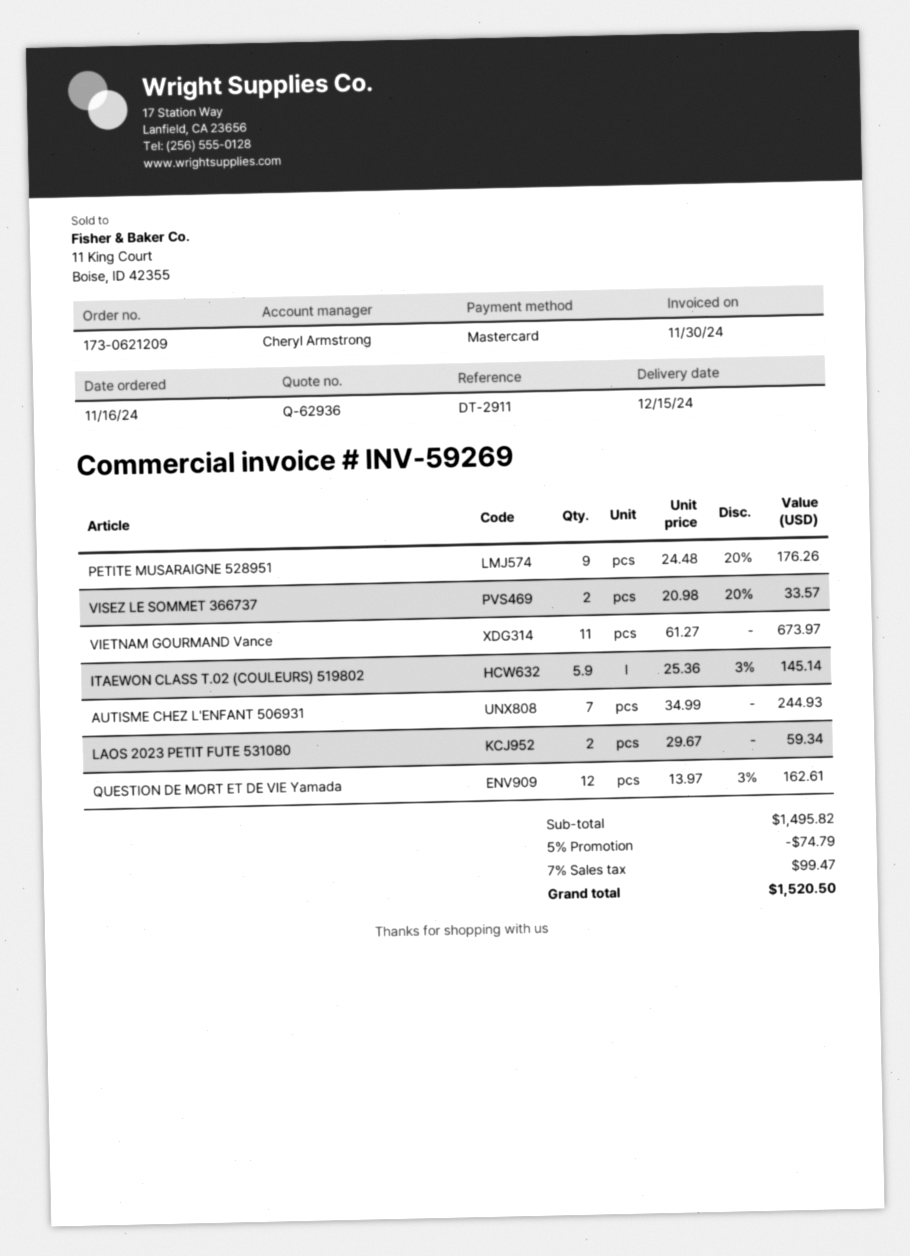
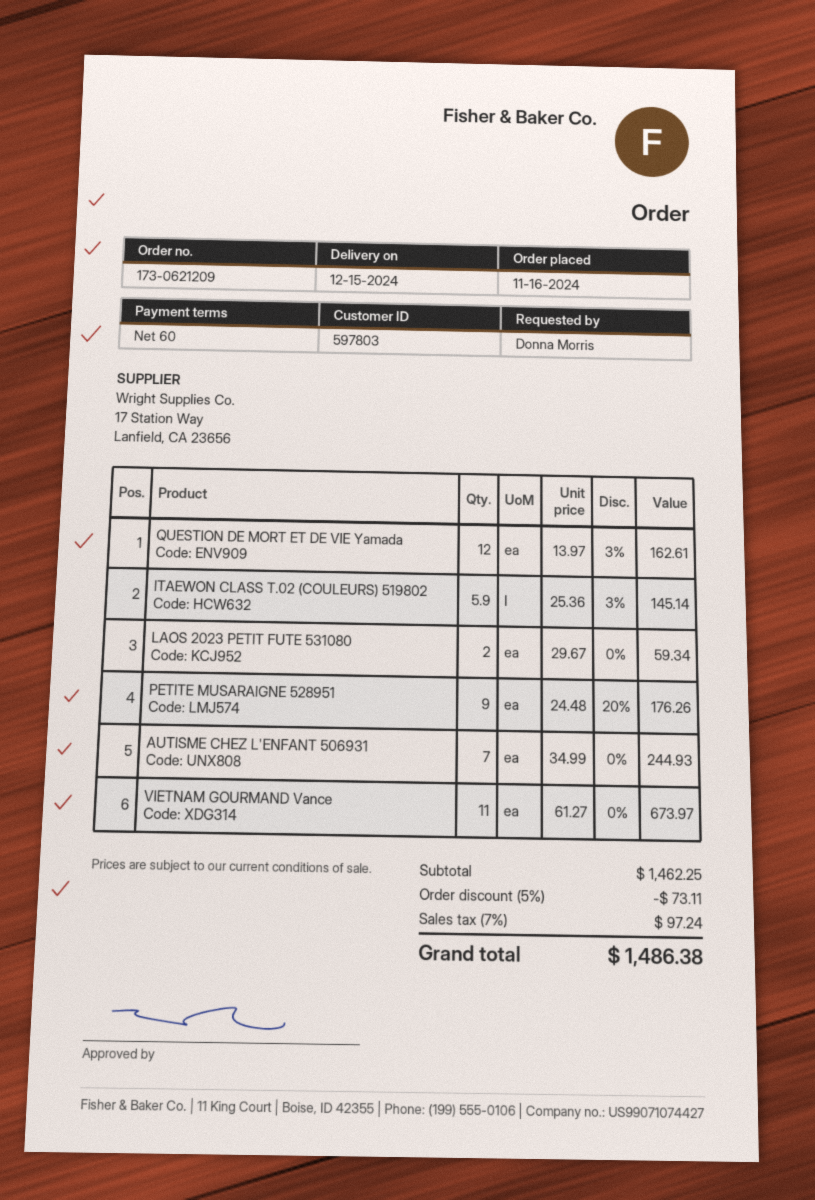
VISEZ LE SOMMET 366737: 2 x 20.98 - 20% = 33.57 -> none
subtotal: 1495.82 -> 1462.25
discount: 5% = 74.79 -> 5% = 73.11
tax: 7% = 99.47 -> 7% = 97.24
total: 1520.50 -> 1486.38

